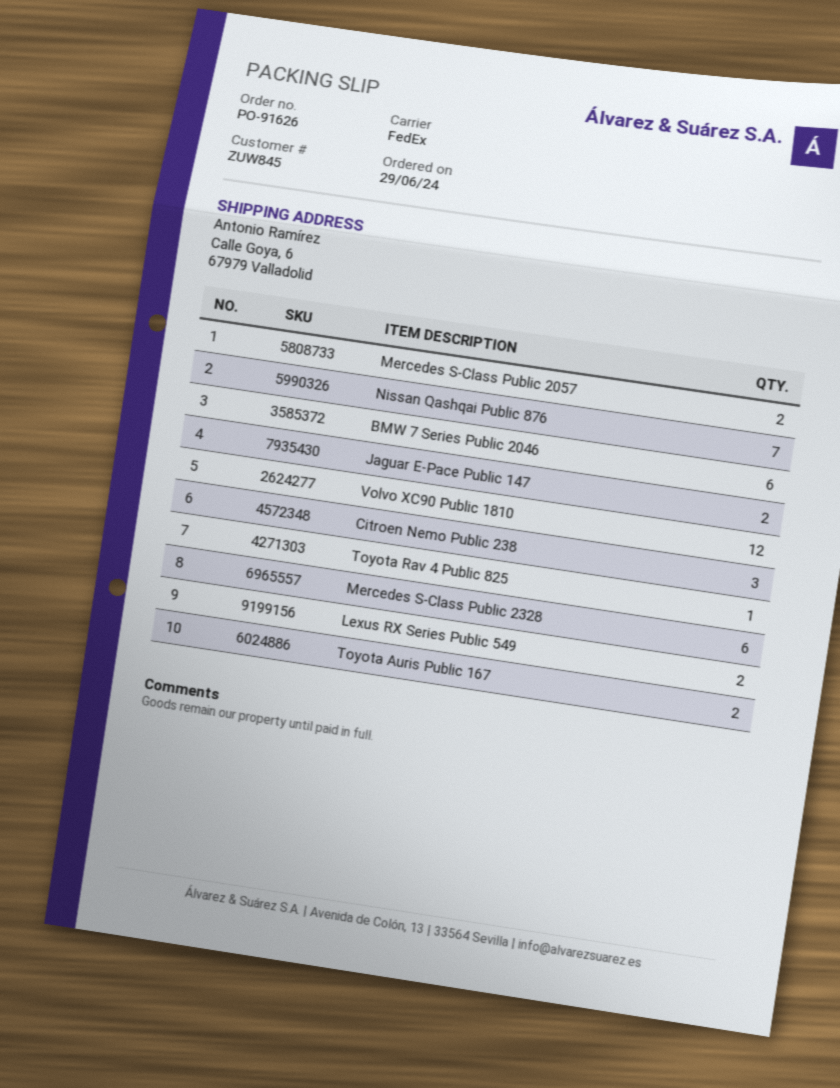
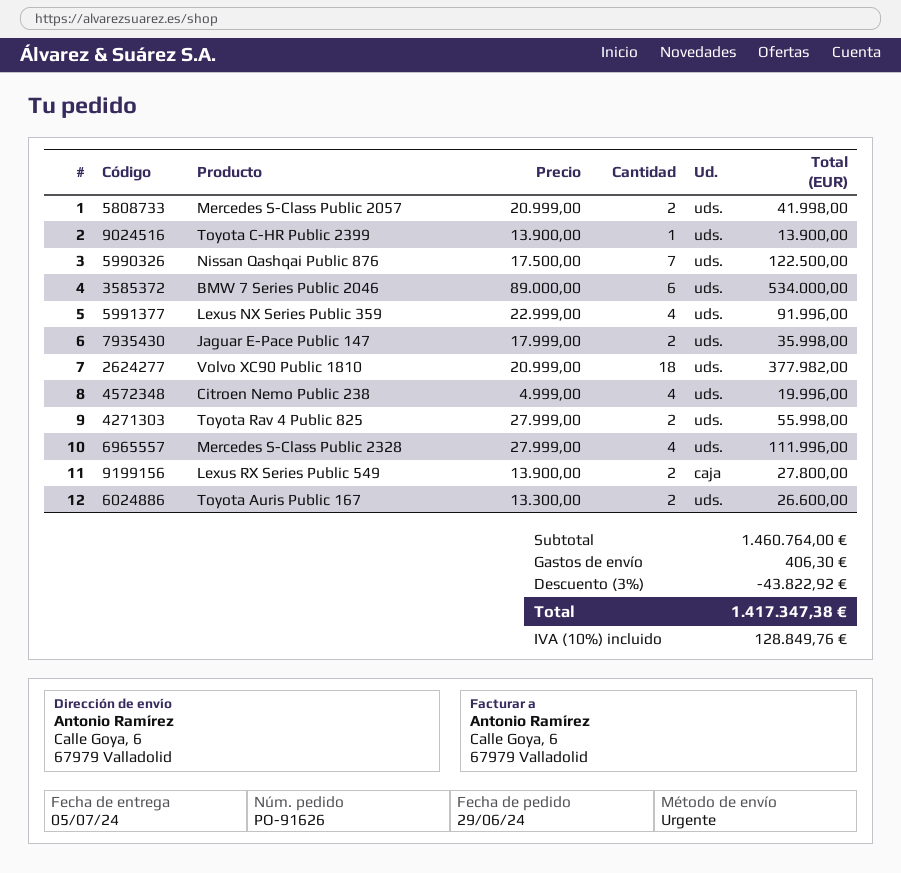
shipping method: FedEx -> express
Volvo XC90 Public 1810: 12 -> 18
Citroen Nemo Public 238: 3 -> 4
Toyota Rav 4 Public 825: 1 -> 2
Mercedes S-Class Public 2328: 6 -> 4
Toyota C-HR Public 2399: none -> 1
Lexus NX Series Public 359: none -> 4

